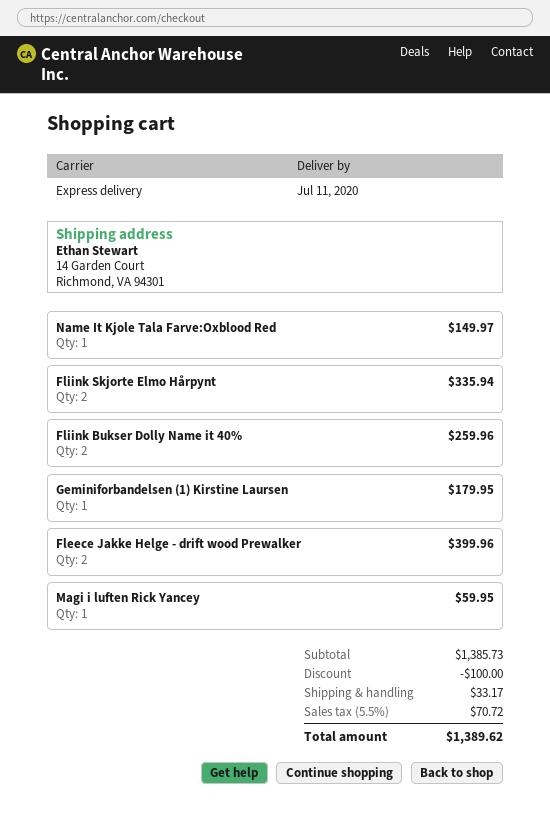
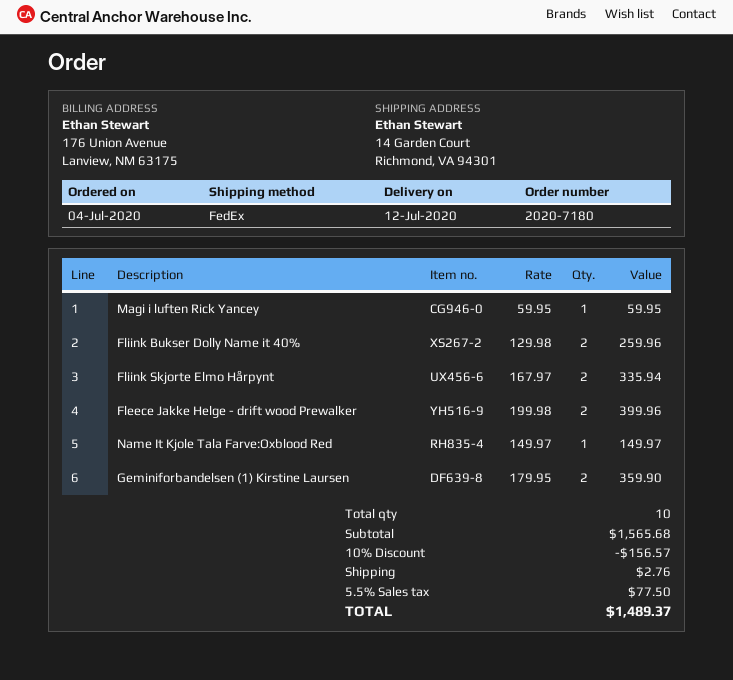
delivery date: 2020-07-11 -> 2020-07-12
shipping method: express -> FedEx
Geminiforbandelsen (1) Kirstine Laursen: 1 for 179.95 -> 2 for 359.90
subtotal: 1385.73 -> 1565.68
discount: 100.00 -> 156.57
shipping: 33.17 -> 2.76
tax: 5.5% = 70.72 -> 5.5% = 77.50
total: 1389.62 -> 1489.37

